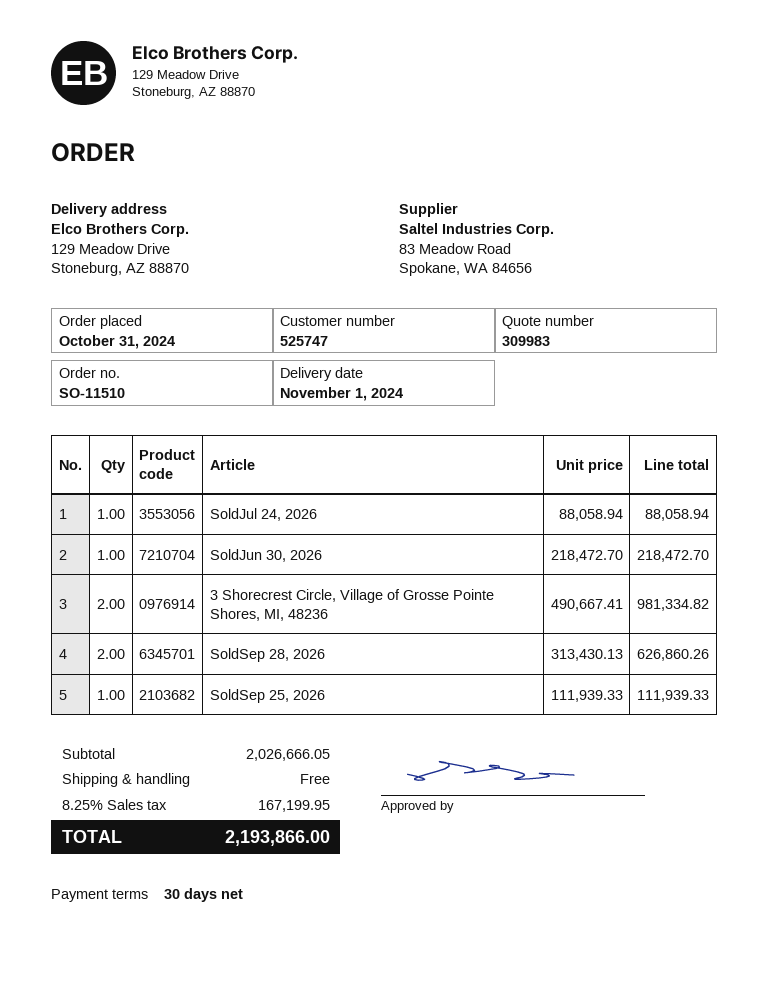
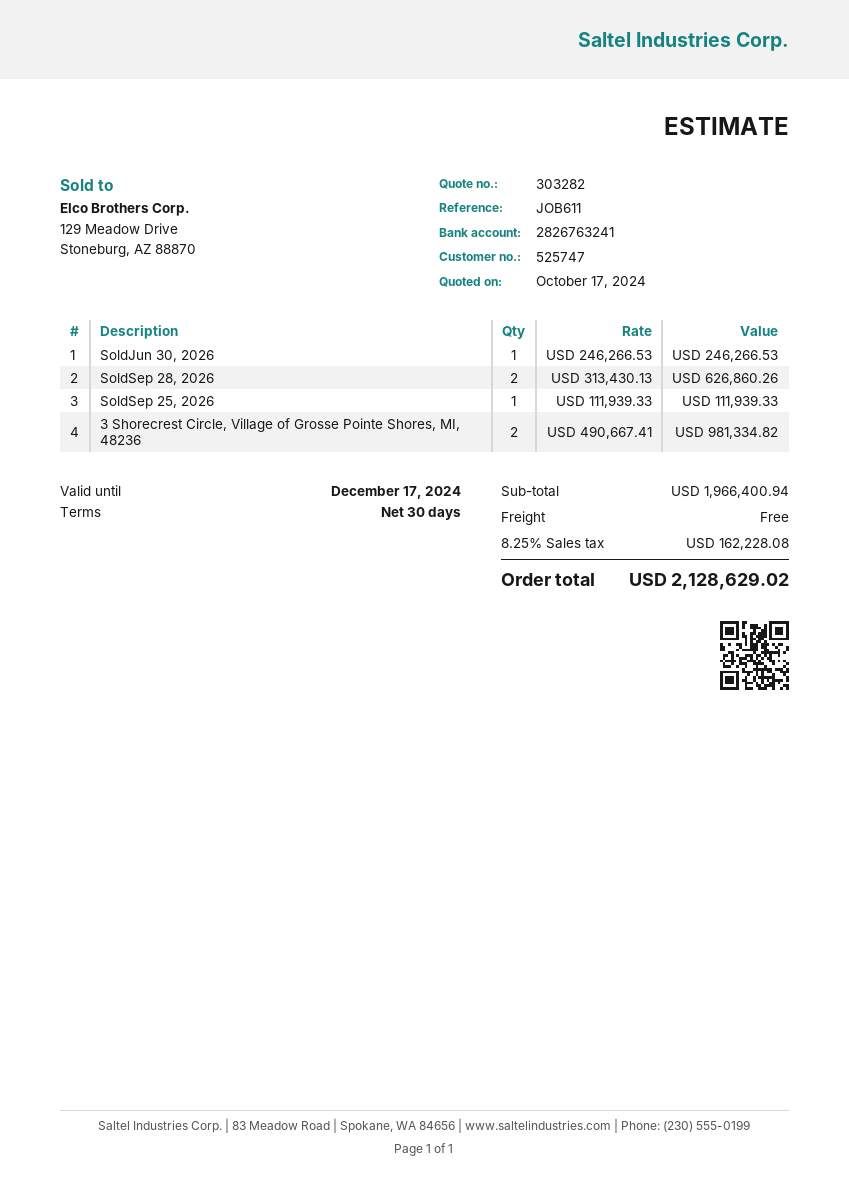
quote number: 309983 -> 303282
SoldJul 24, 2026: 1 x 88058.94 = 88058.94 -> none
SoldJun 30, 2026: 1 x 218472.70 = 218472.70 -> 1 x 246266.53 = 246266.53
subtotal: 2026666.05 -> 1966400.94
tax: 8.25% = 167199.95 -> 8.25% = 162228.08
total: 2193866.00 -> 2128629.02

